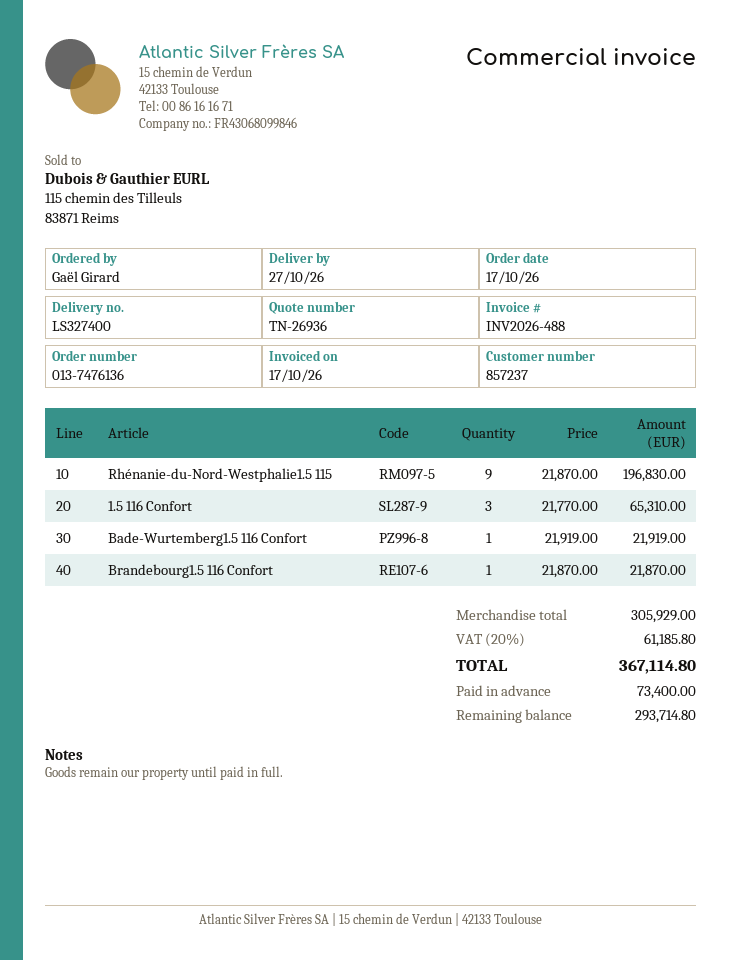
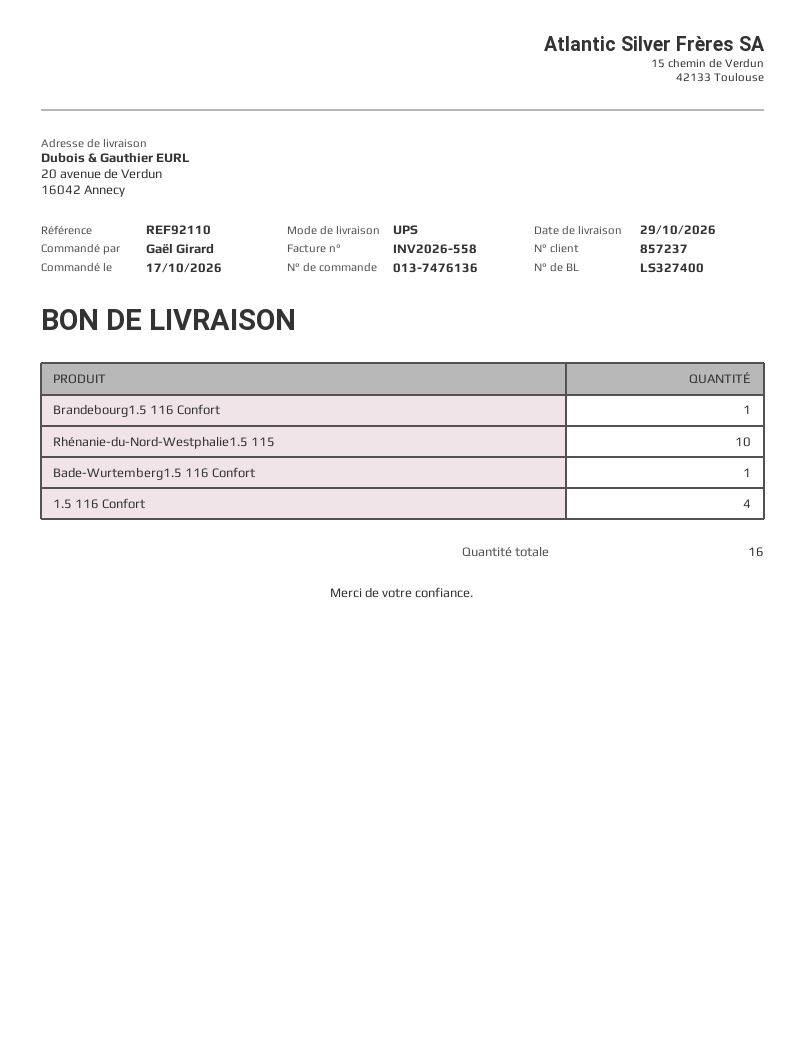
delivery date: 2026-10-27 -> 2026-10-29
invoice number: INV2026-488 -> INV2026-558
Rhénanie-du-Nord-Westphalie1.5 115: 9 -> 10
1.5 116 Confort: 3 -> 4

